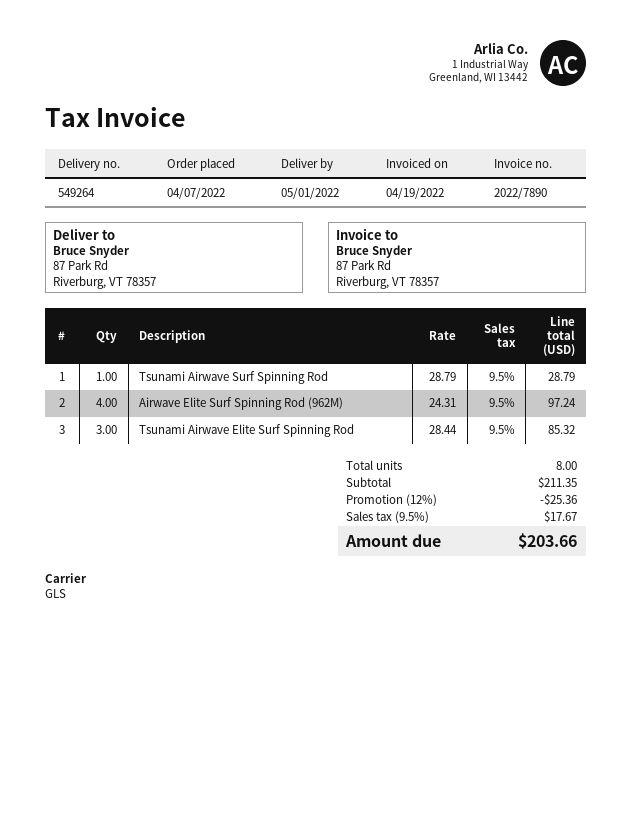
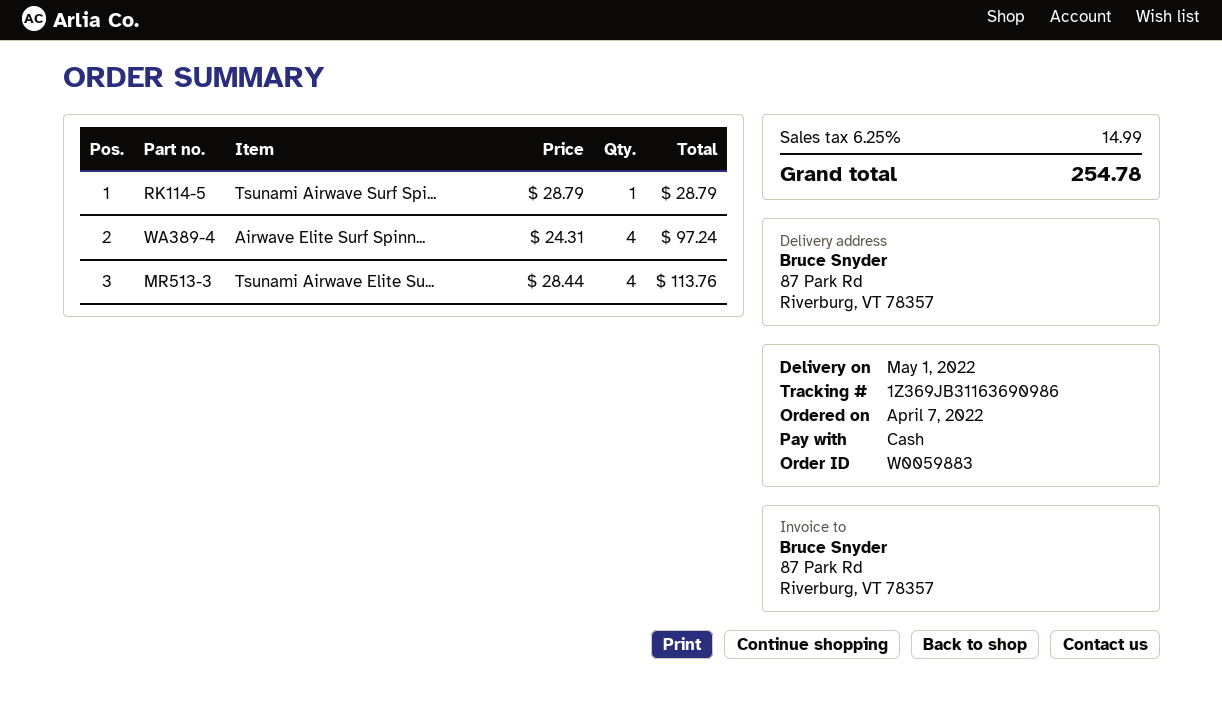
Tsunami Airwave Elite Surf Spinning Rod: 3 x 28.44 = 85.32 -> 4 x 28.44 = 113.76
discount: 12% = 25.36 -> none
tax: 9.5% = 17.67 -> 6.25% = 14.99
total: 203.66 -> 254.78

